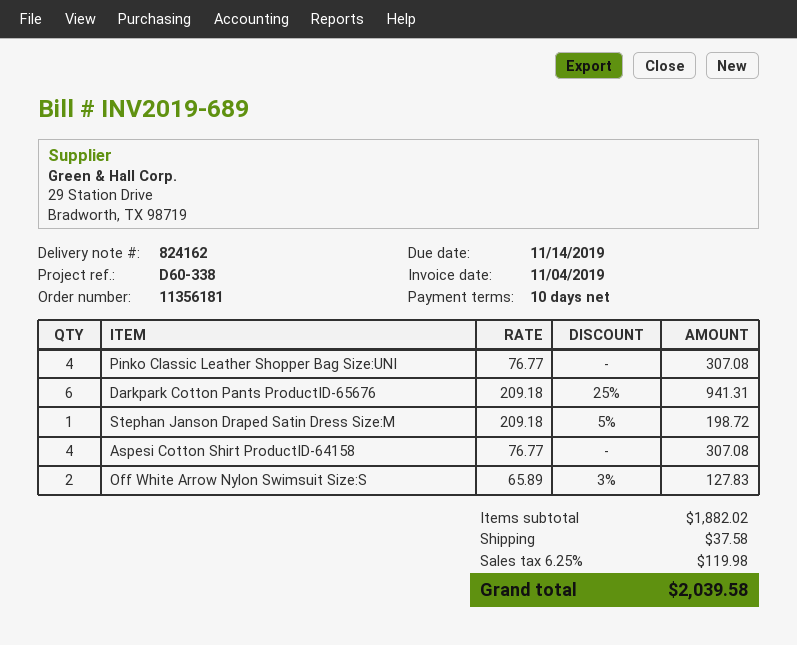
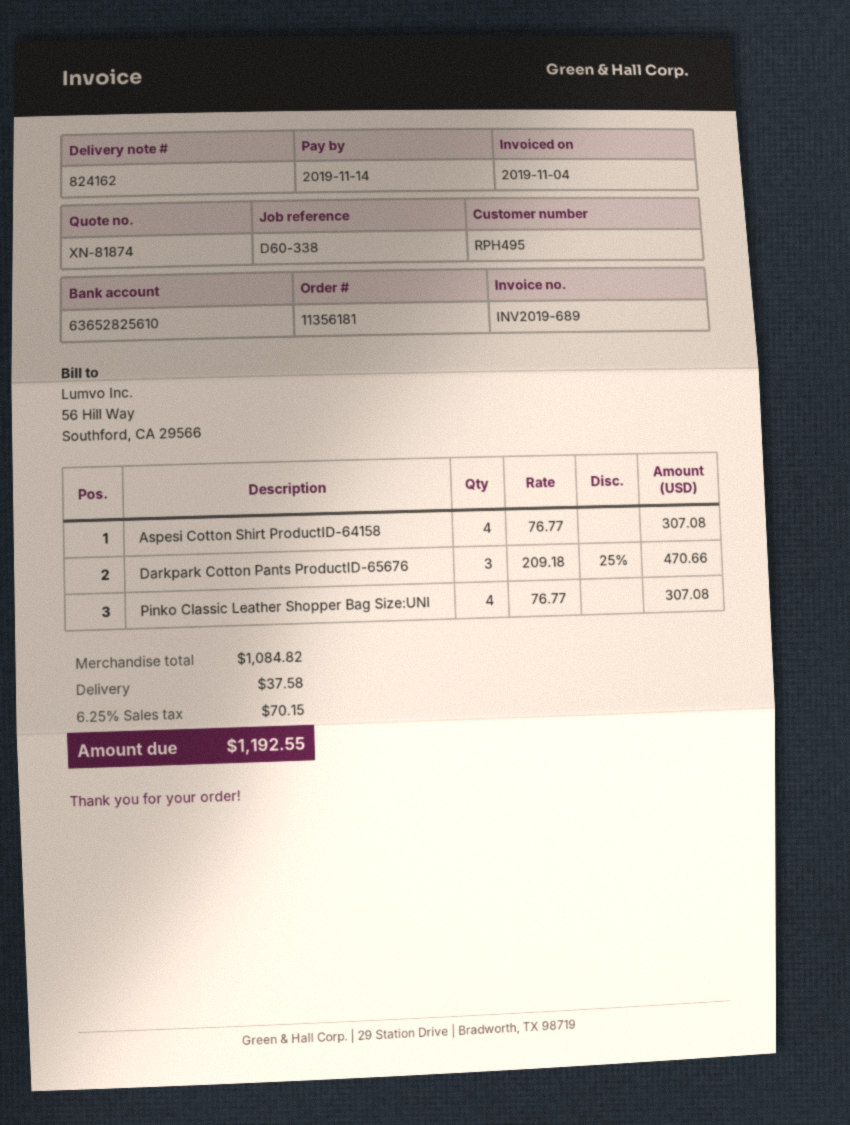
Darkpark Cotton Pants ProductID-65676: 6 x 209.18 - 25% = 941.31 -> 3 x 209.18 - 25% = 470.66
Stephan Janson Draped Satin Dress Size:M: 1 x 209.18 - 5% = 198.72 -> none
Off White Arrow Nylon Swimsuit Size:S: 2 x 65.89 - 3% = 127.83 -> none
subtotal: 1882.02 -> 1084.82
tax: 6.25% = 119.98 -> 6.25% = 70.15
total: 2039.58 -> 1192.55

